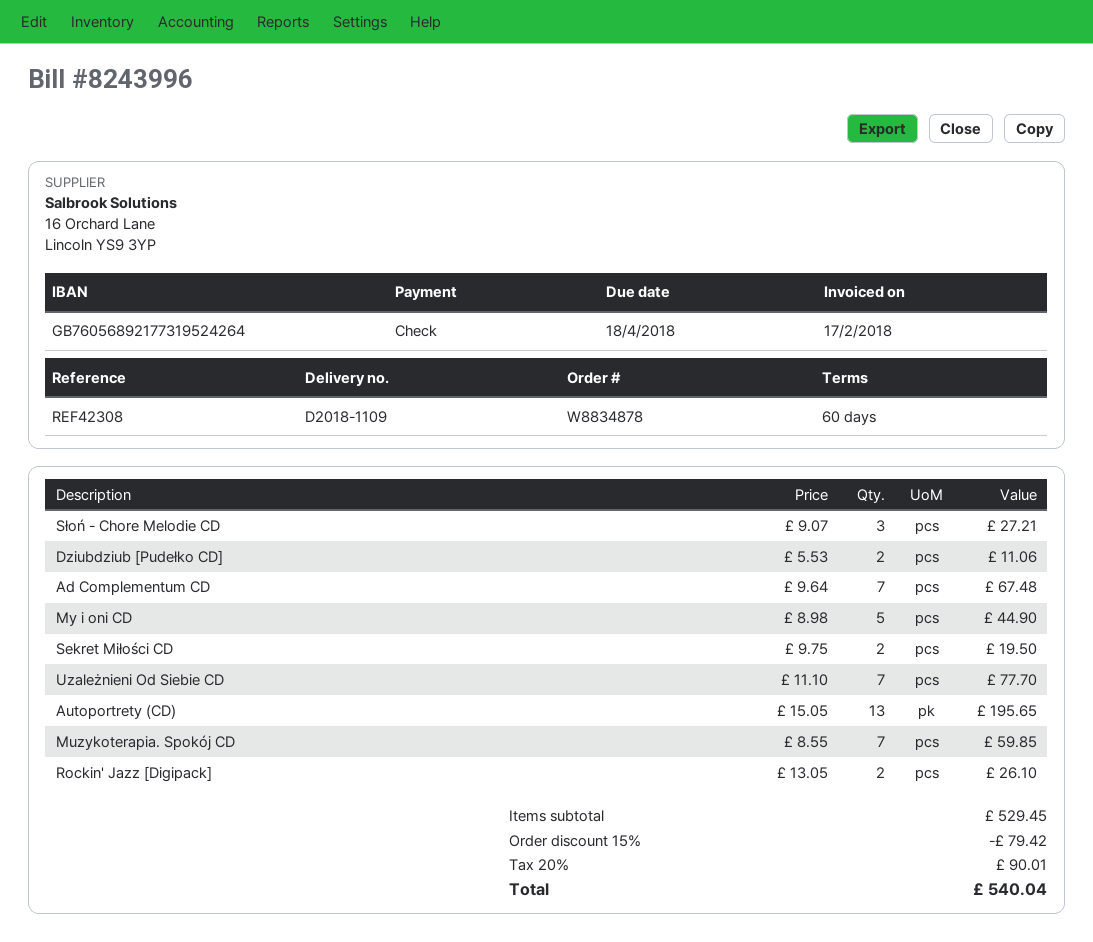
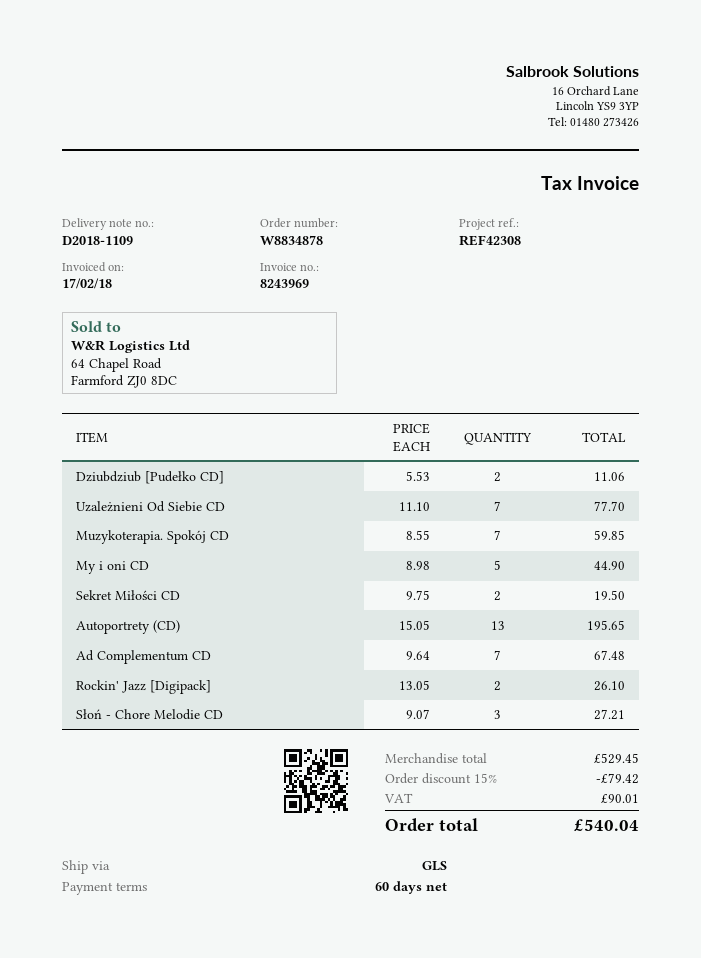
invoice number: 8243996 -> 8243969

